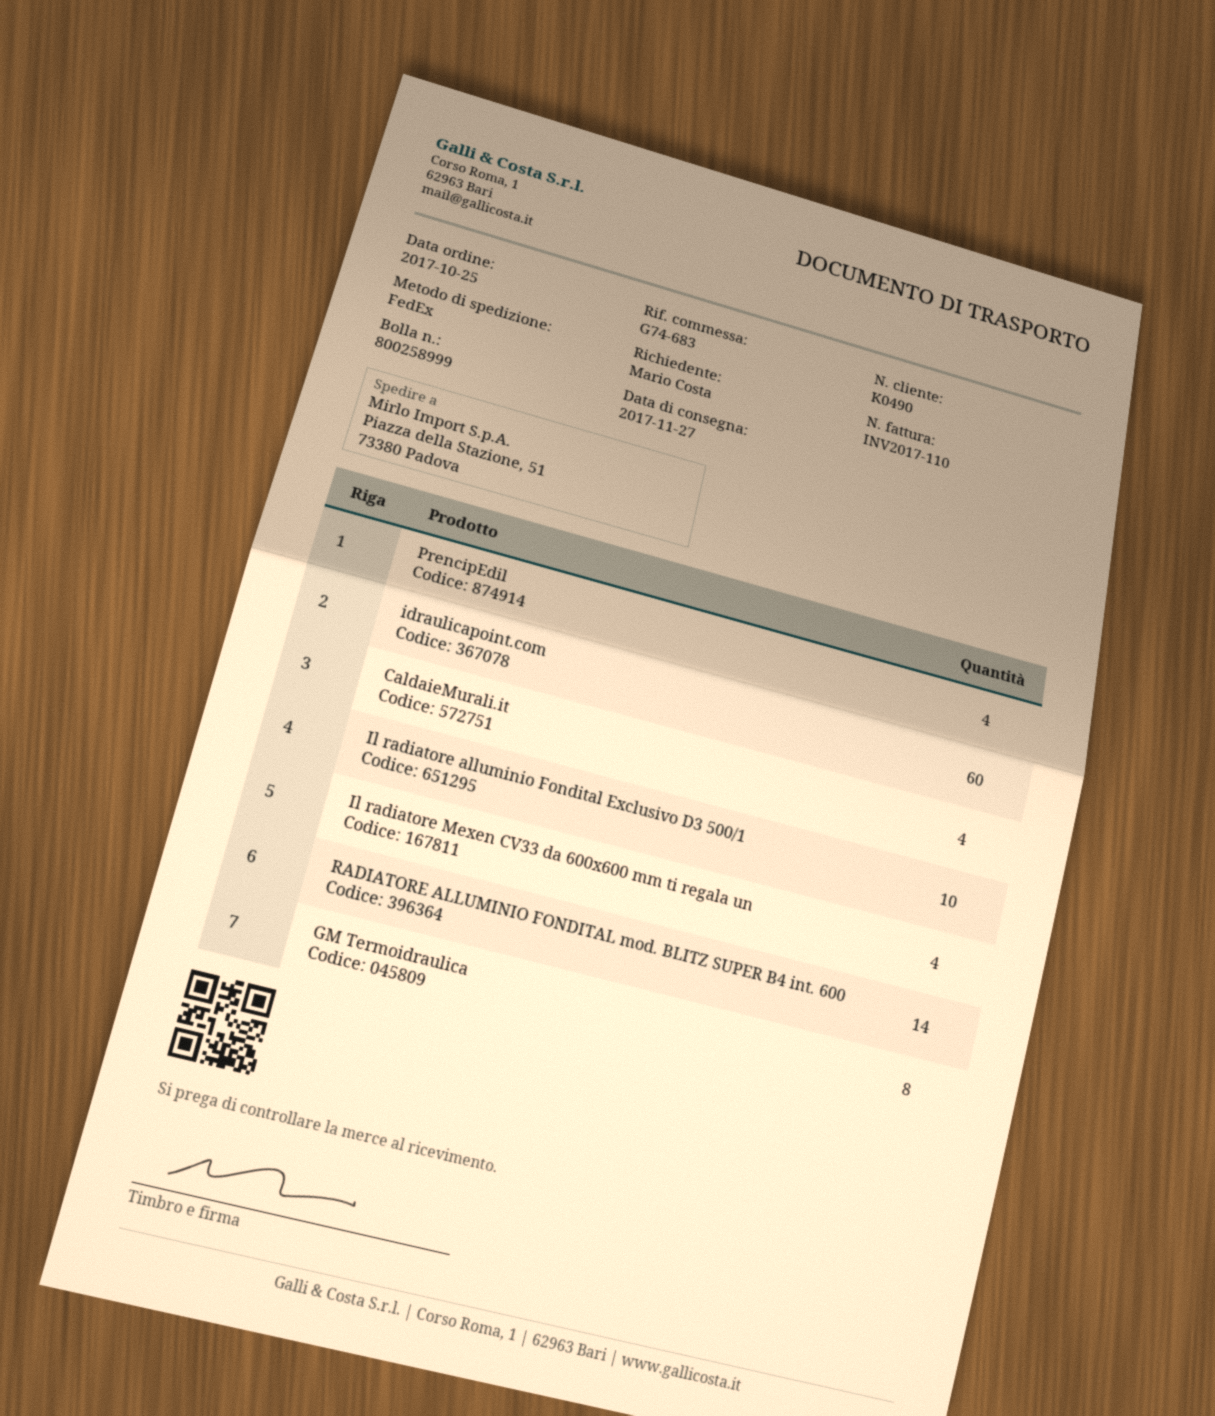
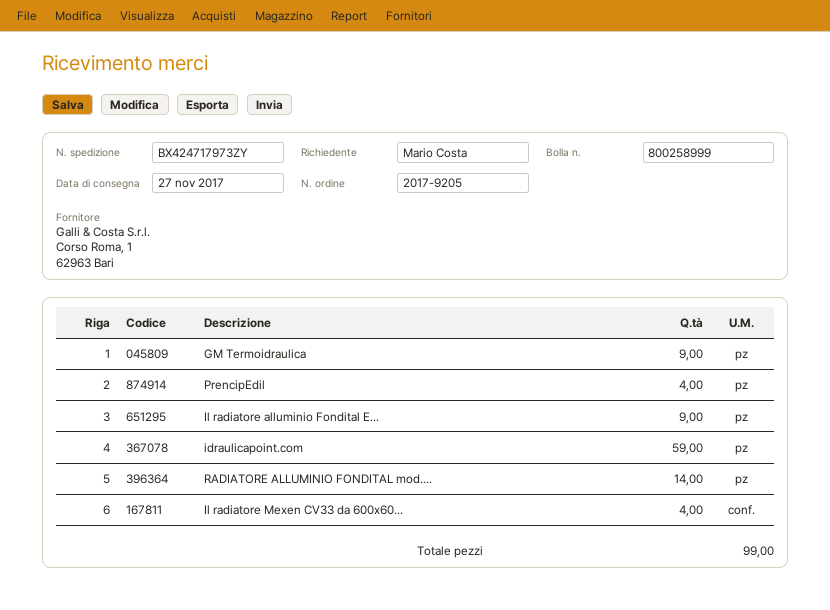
idraulicapoint.com: 60 -> 59
CaldaieMurali.it: 4 -> none
Il radiatore alluminio Fondital Exclusivo D3 500/1: 10 -> 9
GM Termoidraulica: 8 -> 9

